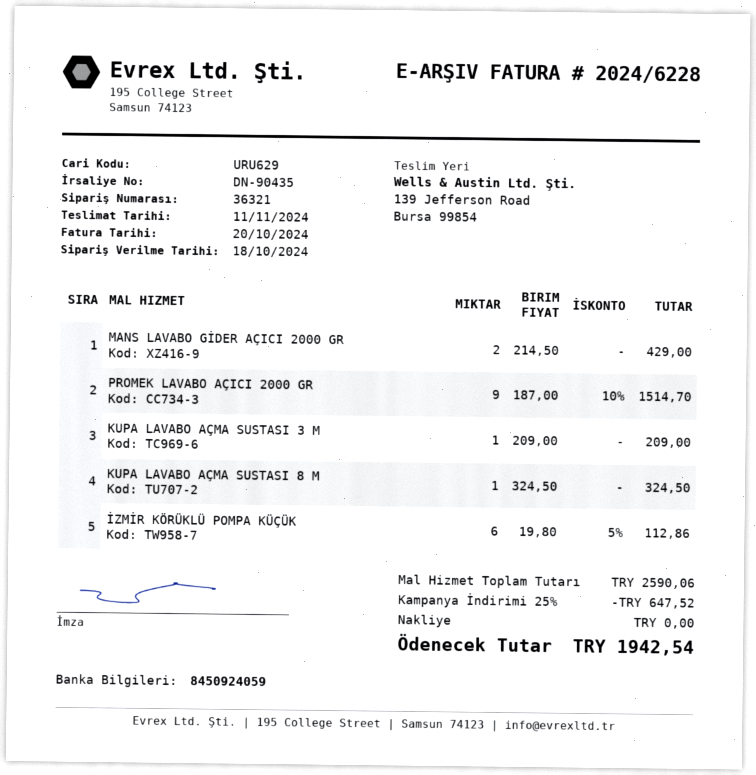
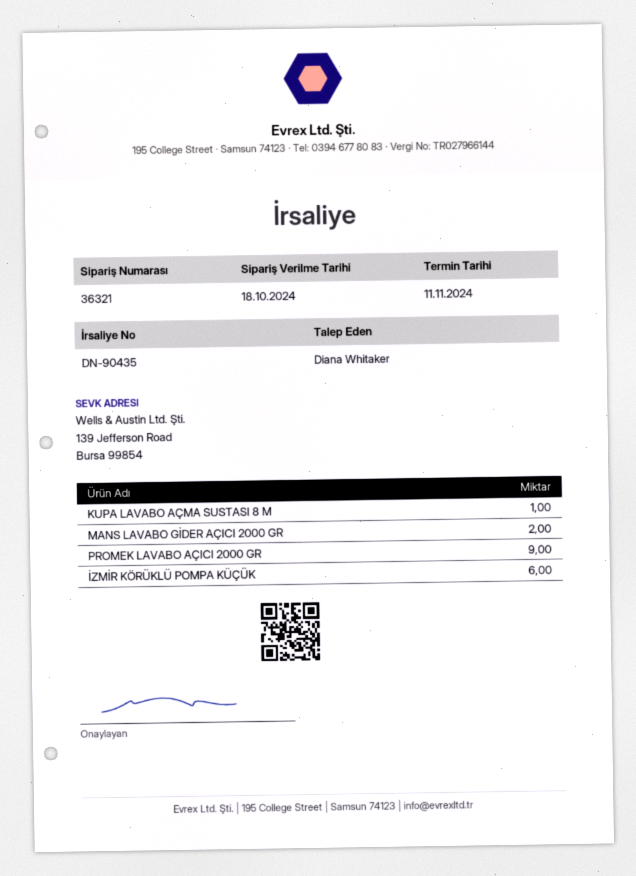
KUPA LAVABO AÇMA SUSTASI 3 M: 1 -> none

